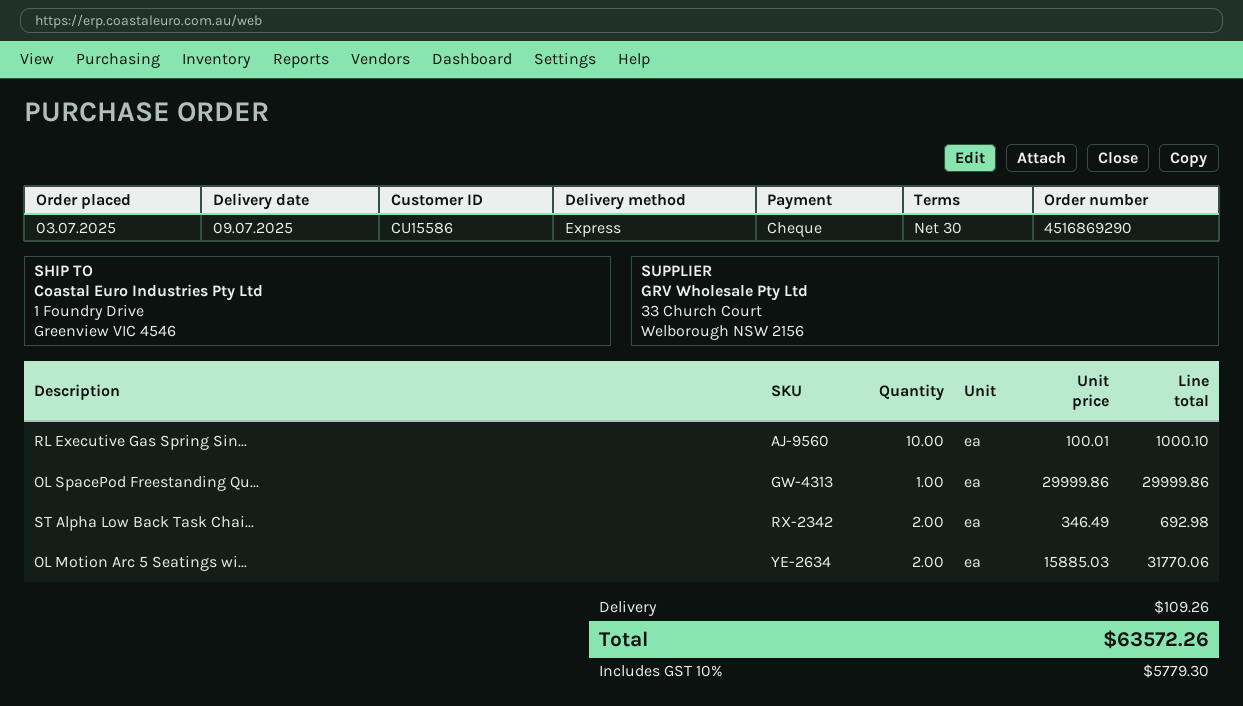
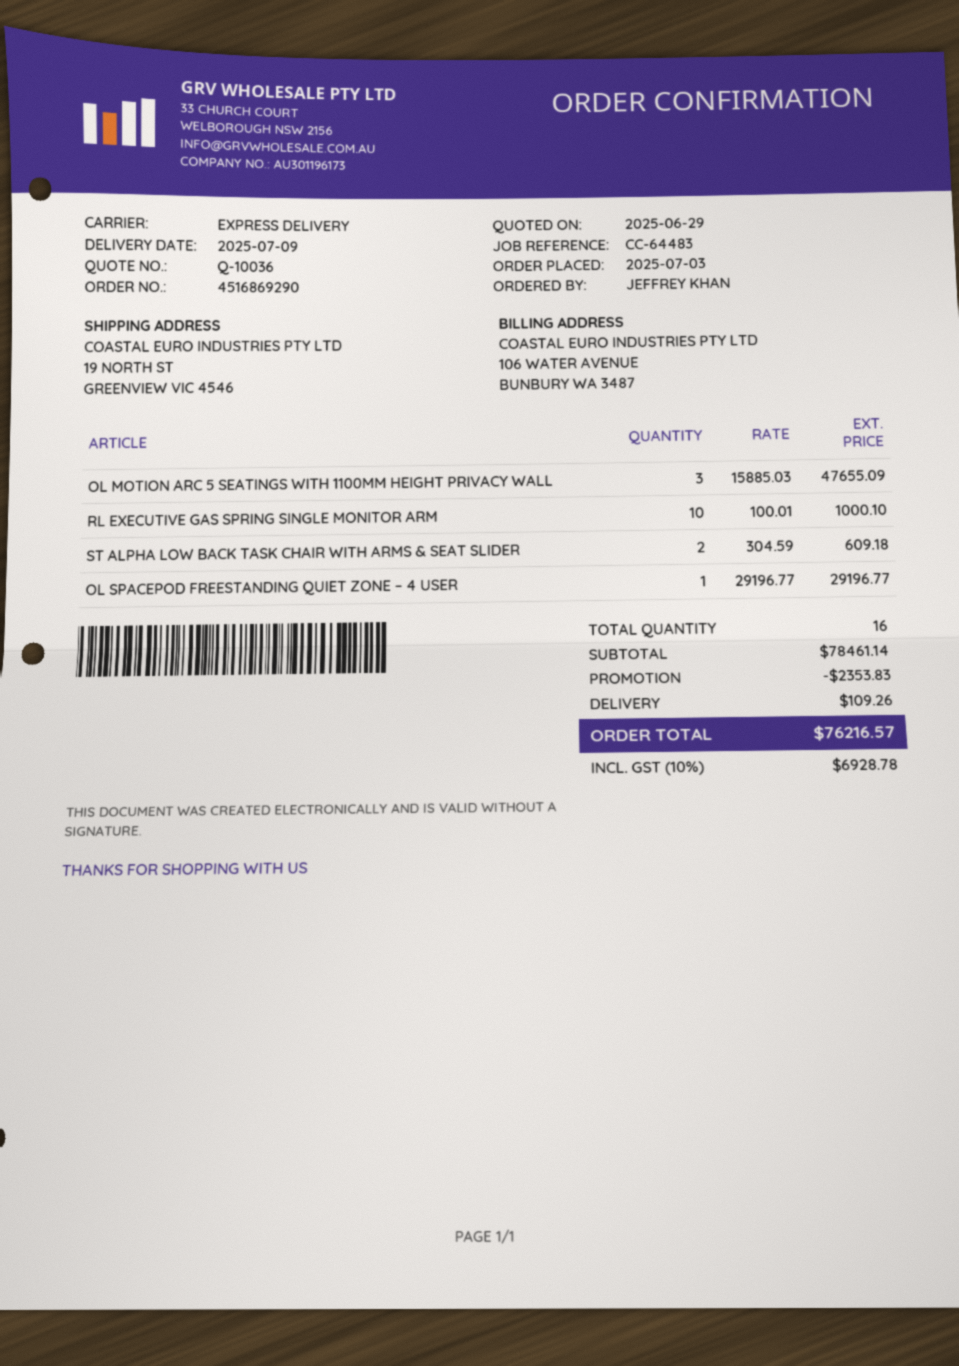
ship to: 1 Foundry Drive, Greenview VIC 4546 -> 19 NORTH ST, GREENVIEW VIC 4546
OL SpacePod Freestanding Qu...: 1 x 29999.86 = 29999.86 -> 1 x 29196.77 = 29196.77
ST Alpha Low Back Task Chai...: 2 x 346.49 = 692.98 -> 2 x 304.59 = 609.18
OL Motion Arc 5 Seatings wi...: 2 x 15885.03 = 31770.06 -> 3 x 15885.03 = 47655.09
discount: none -> 2353.83
tax: 10% = 5779.30 -> 10% = 6928.78
total: 63572.26 -> 76216.57

